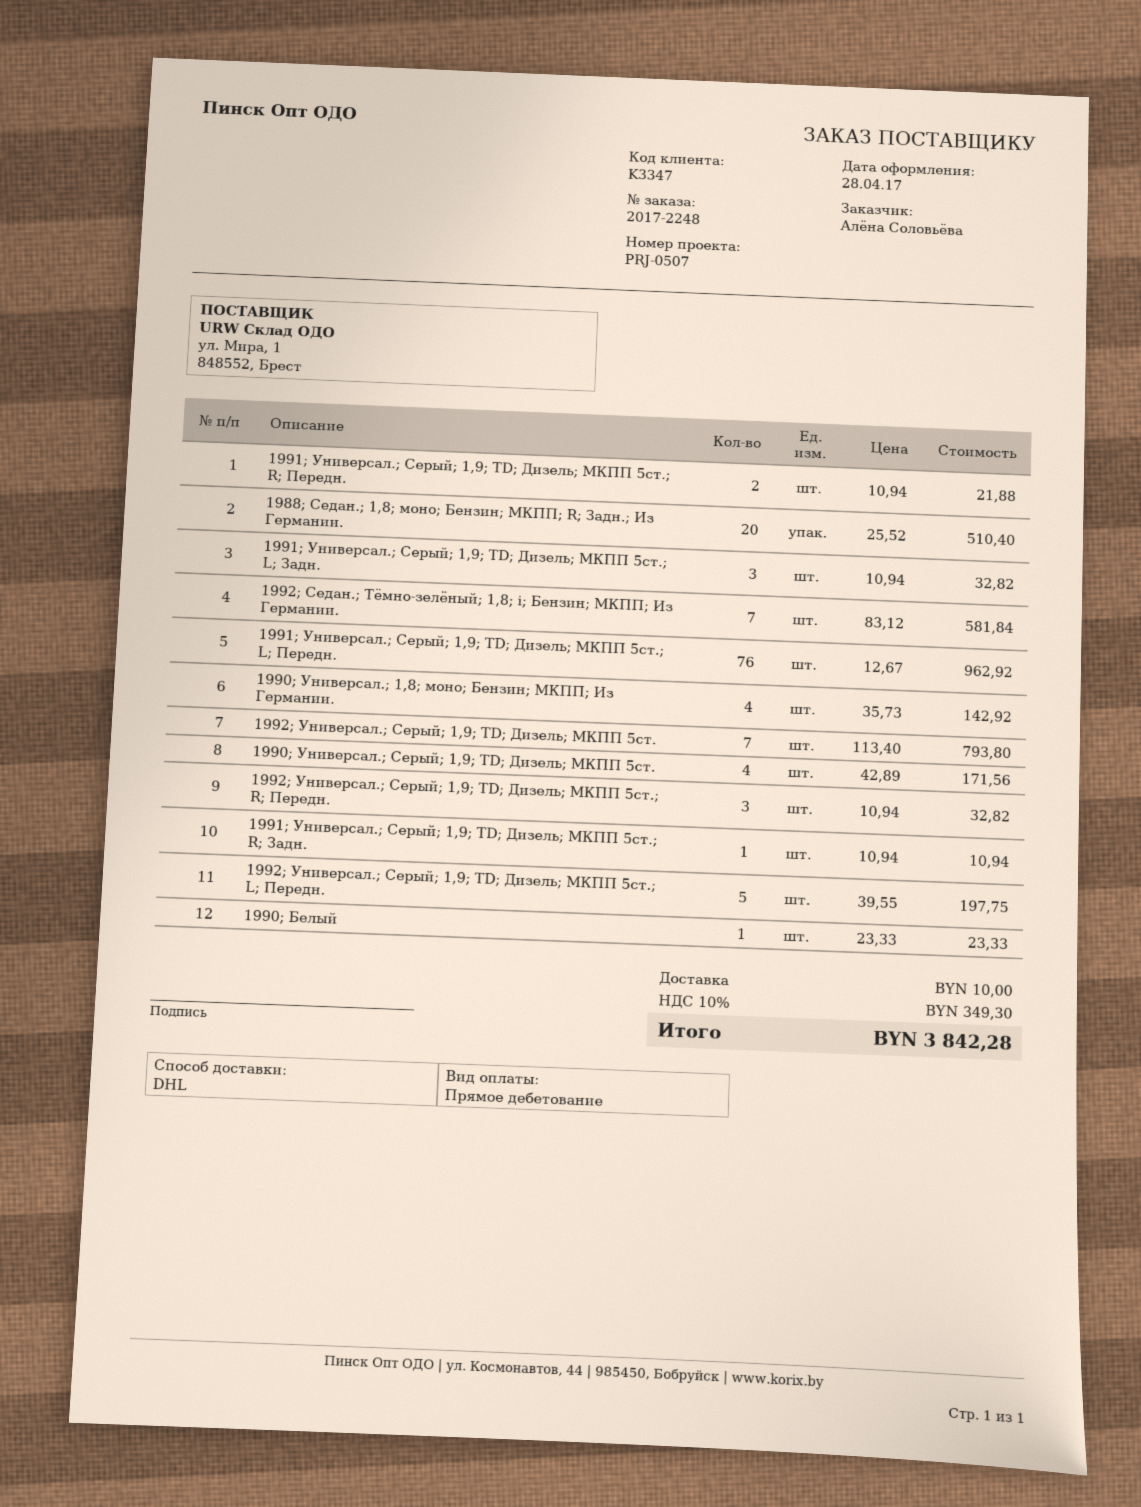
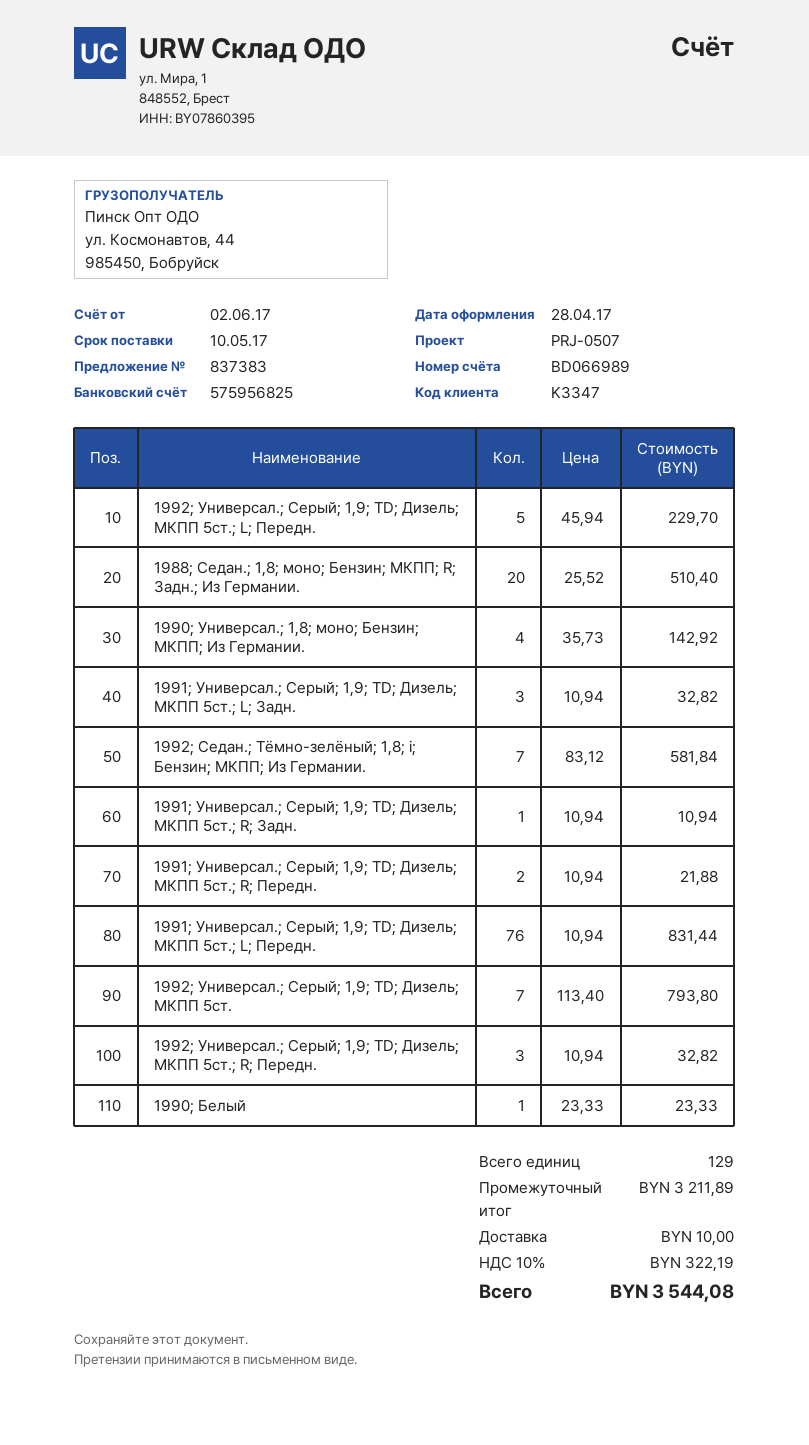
1991; Универсал.; Серый; 1,9; TD; Дизель; МКПП 5ст.; L; Передн.: 76 x 12.67 = 962.92 -> 76 x 10.94 = 831.44
1990; Универсал.; Серый; 1,9; TD; Дизель; МКПП 5ст.: 4 x 42.89 = 171.56 -> none
1992; Универсал.; Серый; 1,9; TD; Дизель; МКПП 5ст.; L; Передн.: 5 x 39.55 = 197.75 -> 5 x 45.94 = 229.70
tax: 10% = 349.30 -> 10% = 322.19
total: 3842.28 -> 3544.08

